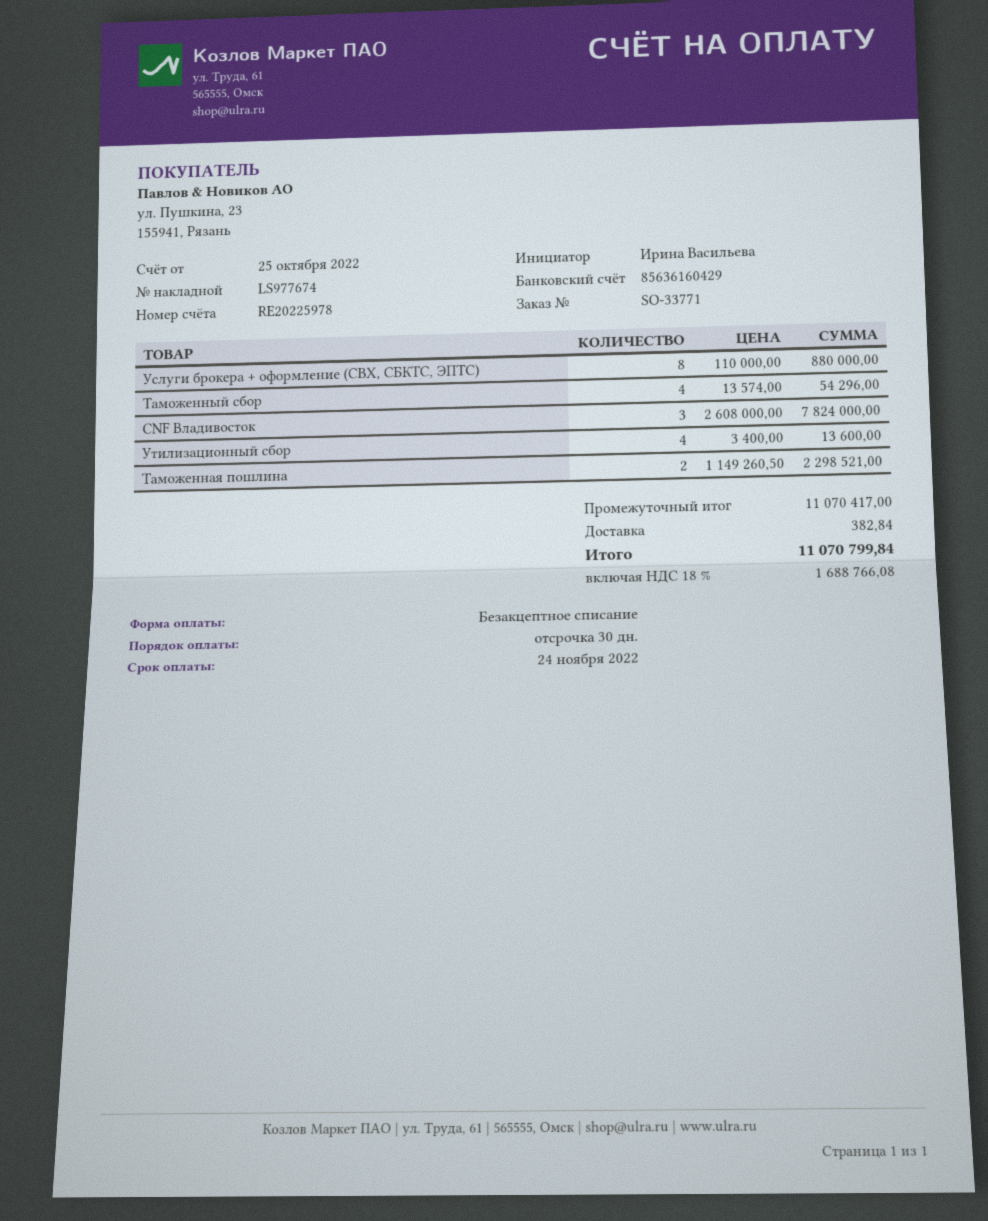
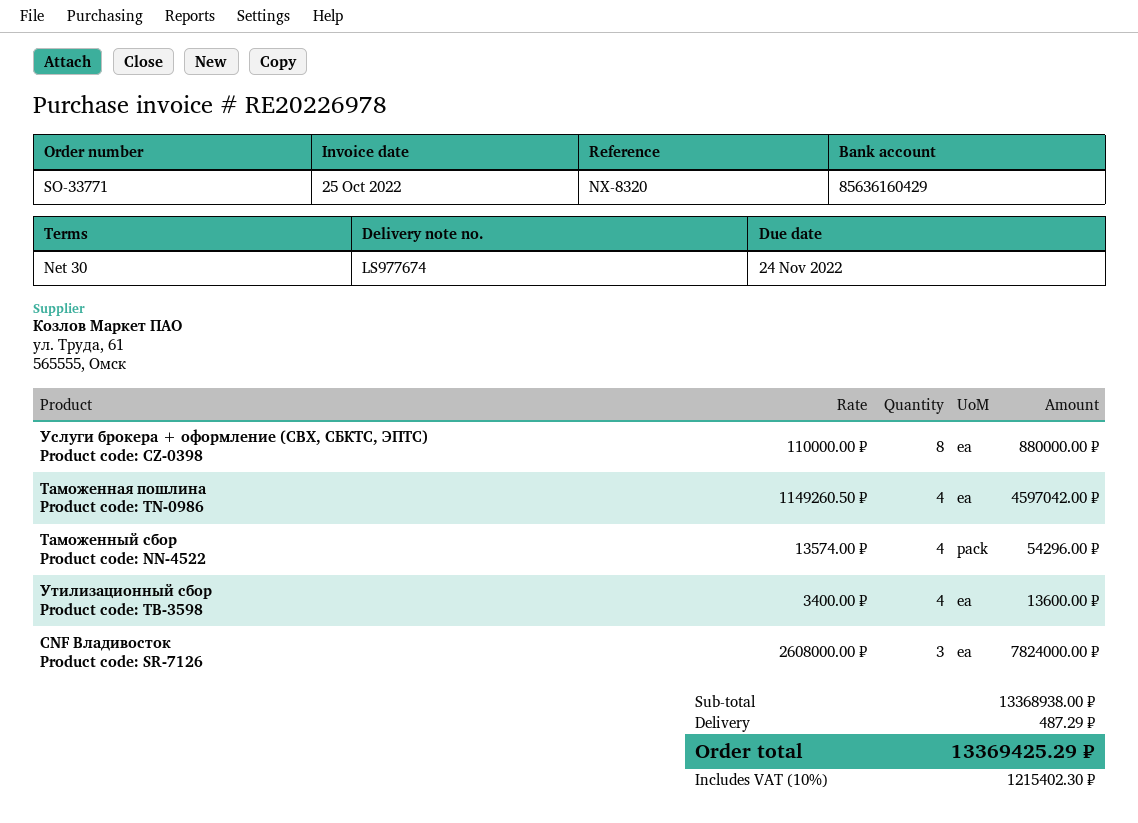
invoice number: RE20225978 -> RE20226978
Таможенная пошлина: 2 x 1149260.50 = 2298521.00 -> 4 x 1149260.50 = 4597042.00
subtotal: 11070417.00 -> 13368938.00
shipping: 382.84 -> 487.29
tax: 18% = 1688766.08 -> 10% = 1215402.30
total: 11070799.84 -> 13369425.29

